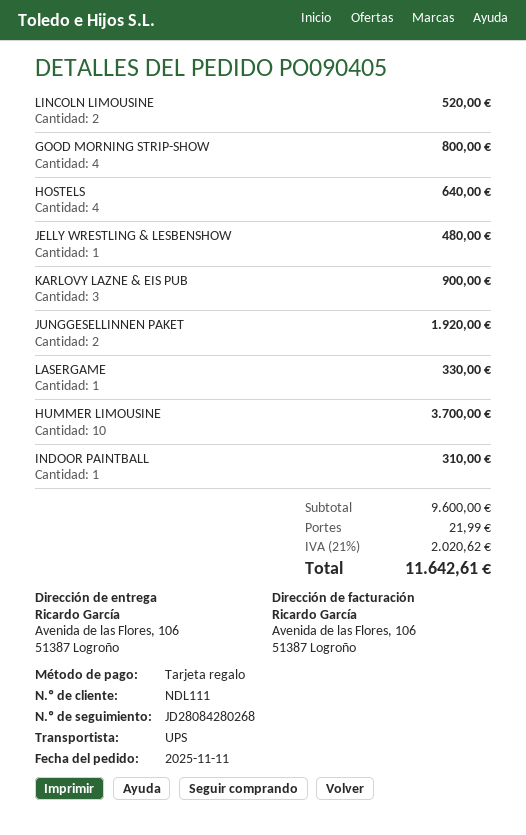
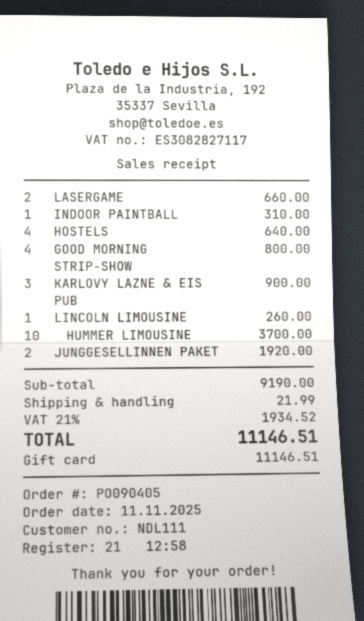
LINCOLN LIMOUSINE: 2 for 520.00 -> 1 for 260.00
JELLY WRESTLING & LESBENSHOW: 1 for 480.00 -> none
LASERGAME: 1 for 330.00 -> 2 for 660.00
subtotal: 9600.00 -> 9190.00
tax: 21% = 2020.62 -> 21% = 1934.52
total: 11642.61 -> 11146.51

